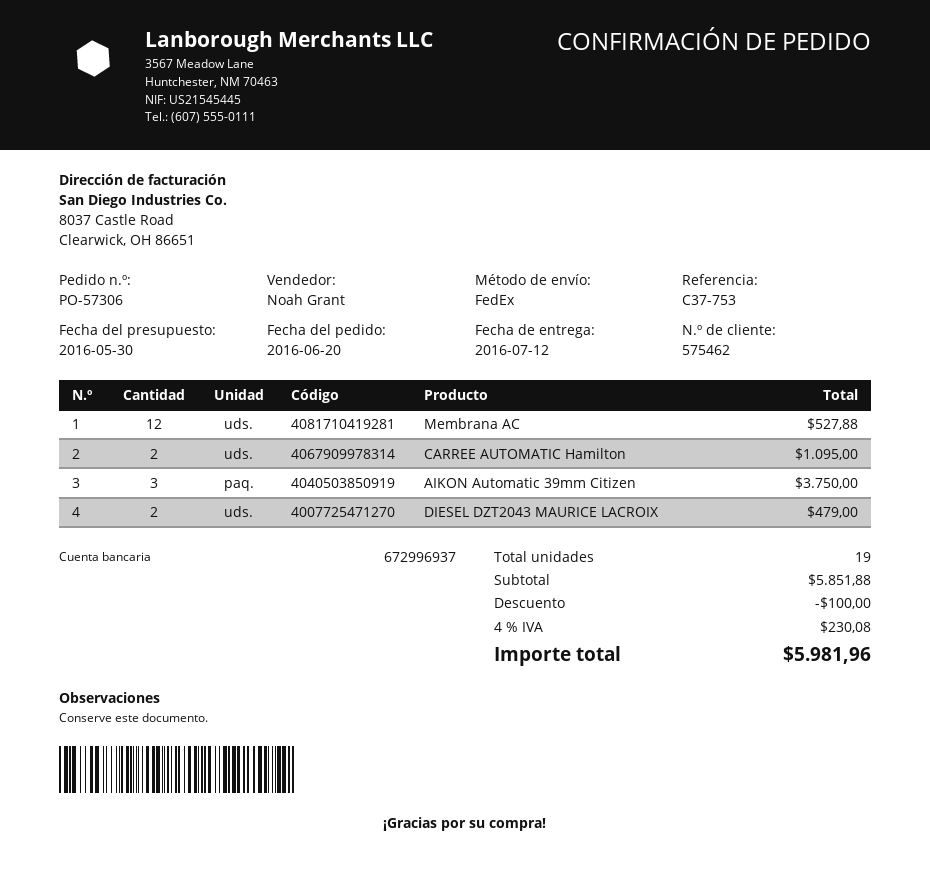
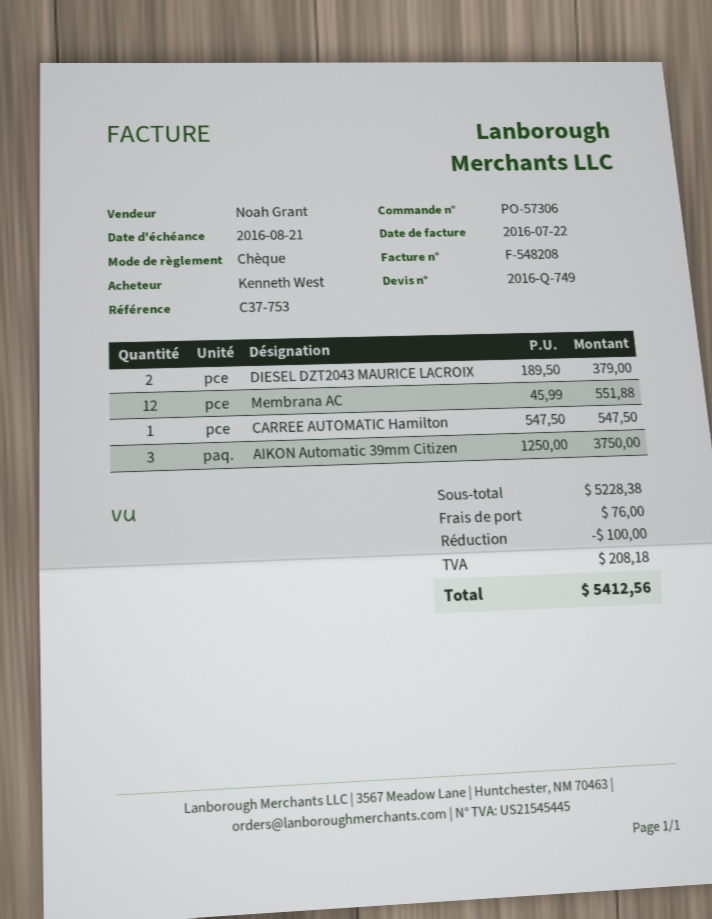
Membrana AC: 12 for 527.88 -> 12 for 551.88
CARREE AUTOMATIC Hamilton: 2 for 1095.00 -> 1 for 547.50
DIESEL DZT2043 MAURICE LACROIX: 2 for 479.00 -> 2 for 379.00
subtotal: 5851.88 -> 5228.38
shipping: none -> 76.00
tax: 230.08 -> 208.18
total: 5981.96 -> 5412.56

